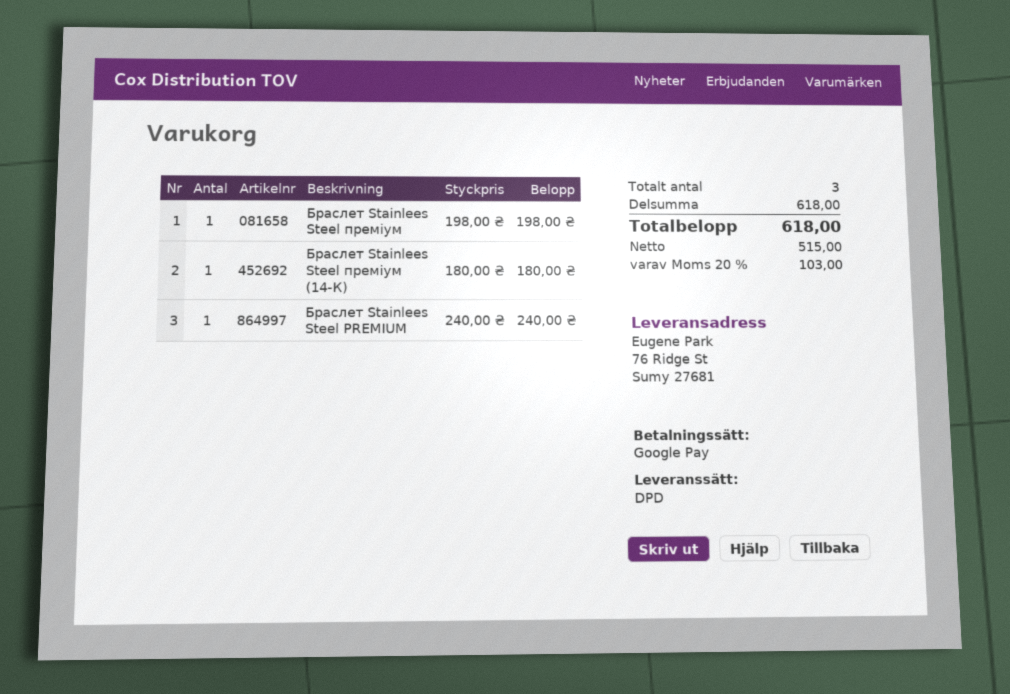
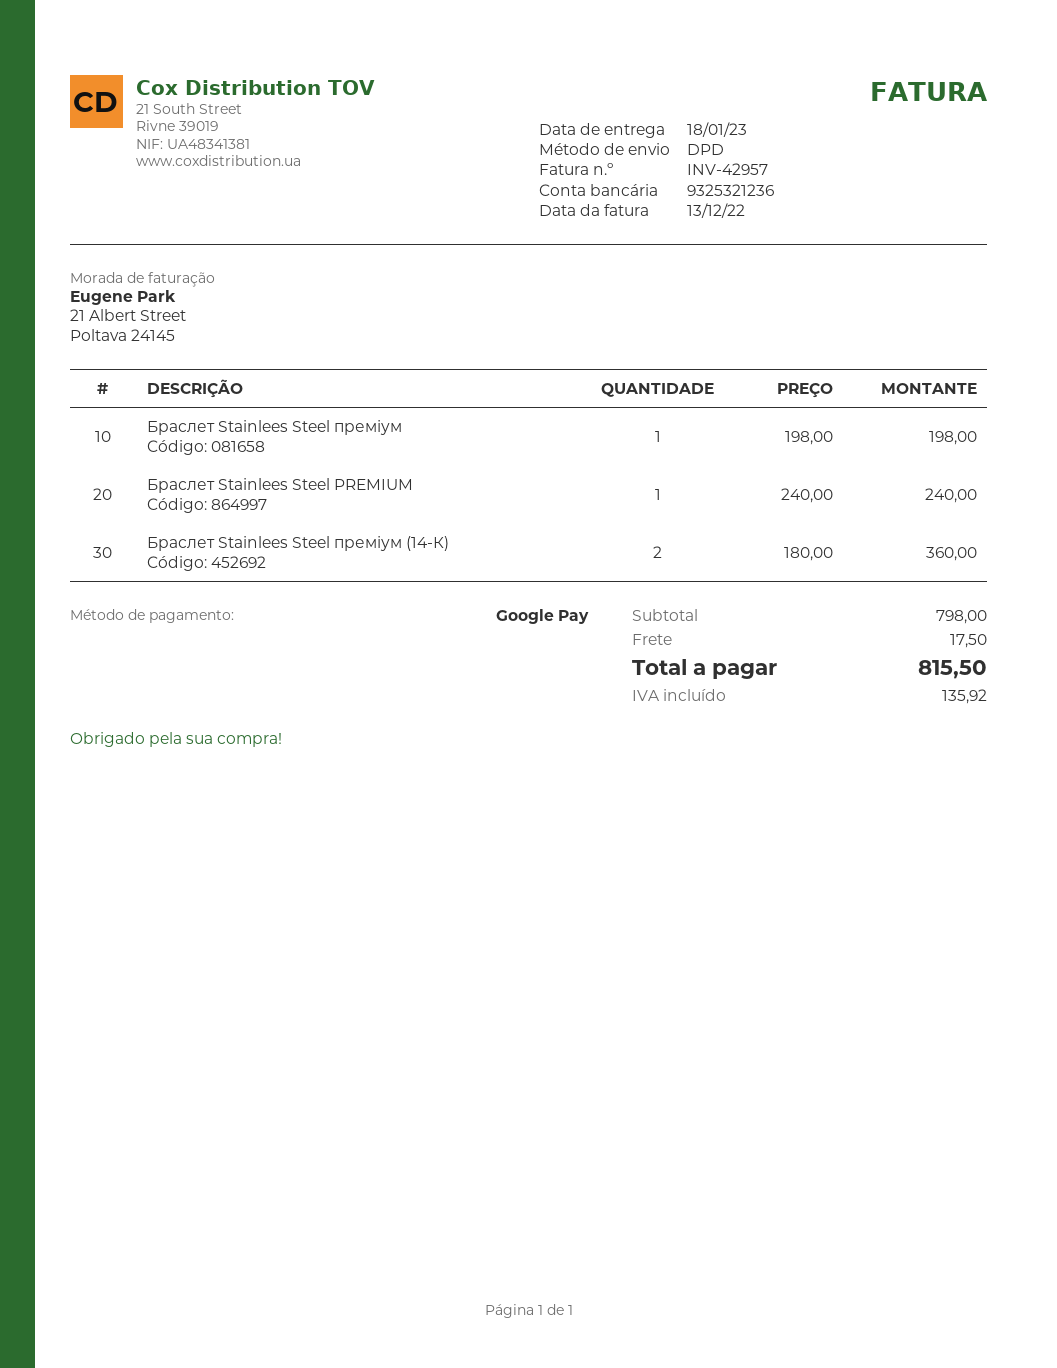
Браслет Stainlees Steel преміум (14-К): 1 x 180.00 = 180.00 -> 2 x 180.00 = 360.00
subtotal: 618.00 -> 798.00
shipping: none -> 17.50
tax: 103.00 -> 135.92
total: 618.00 -> 815.50

